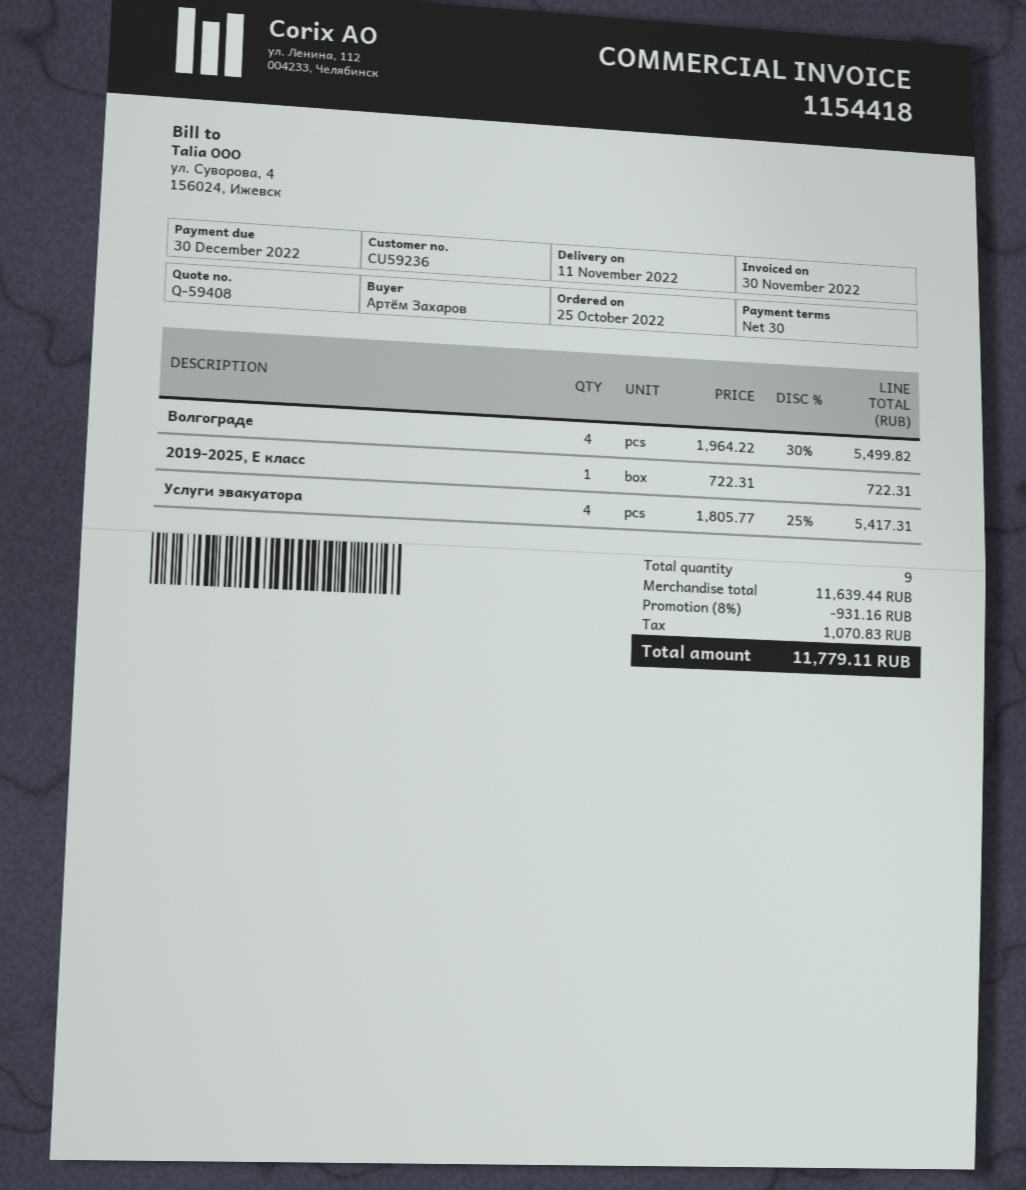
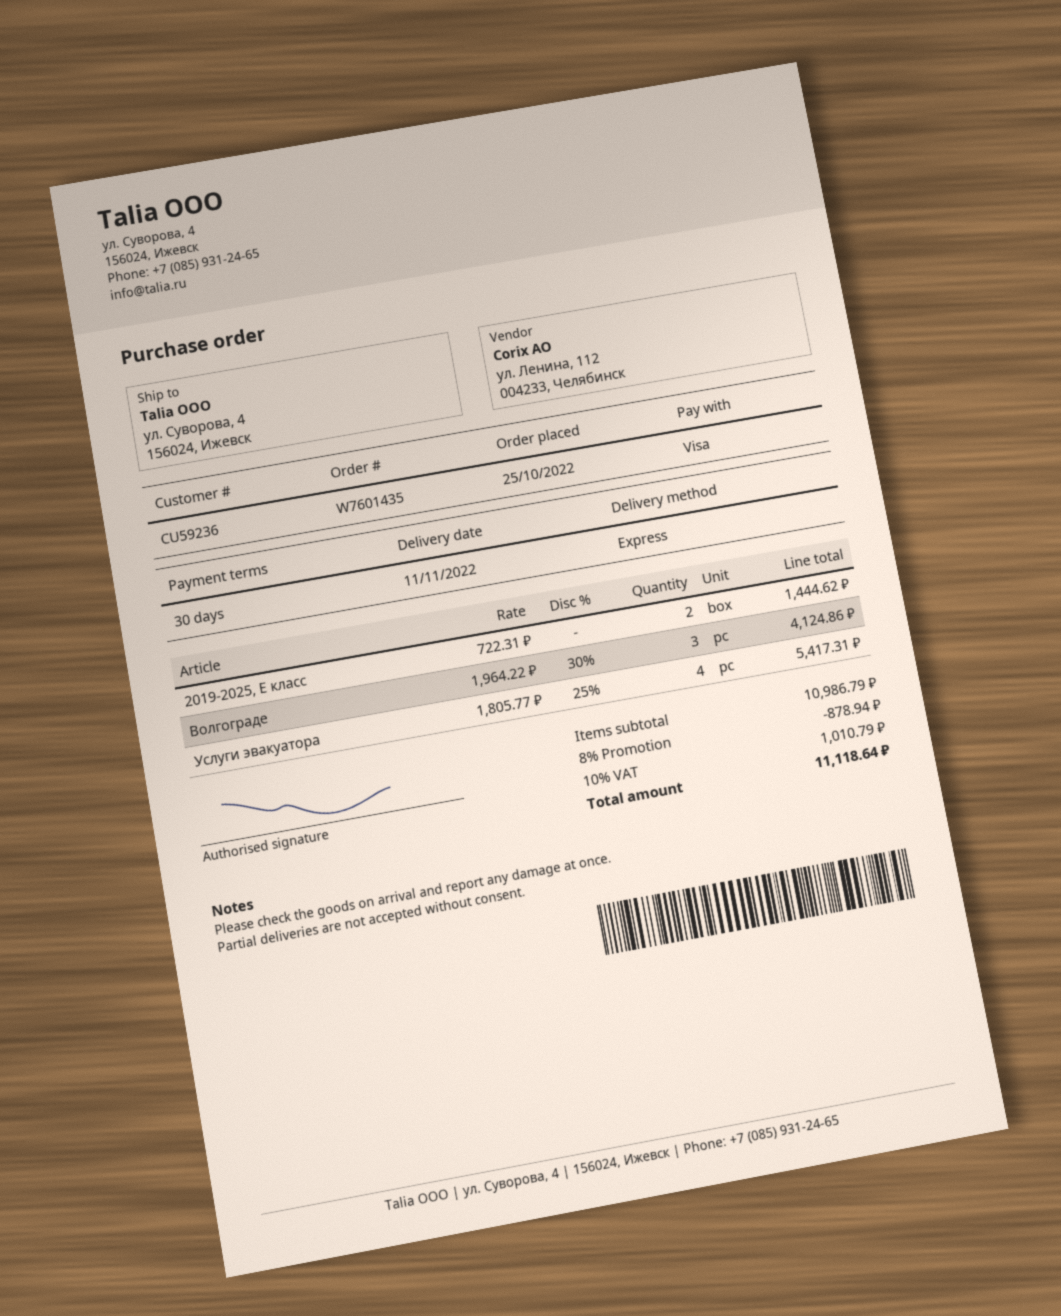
Волгограде: 4 x 1964.22 - 30% = 5499.82 -> 3 x 1964.22 - 30% = 4124.86
2019-2025, E класс: 1 x 722.31 = 722.31 -> 2 x 722.31 = 1444.62
subtotal: 11639.44 -> 10986.79
discount: 8% = 931.16 -> 8% = 878.94
tax: 1070.83 -> 1010.79
total: 11779.11 -> 11118.64

